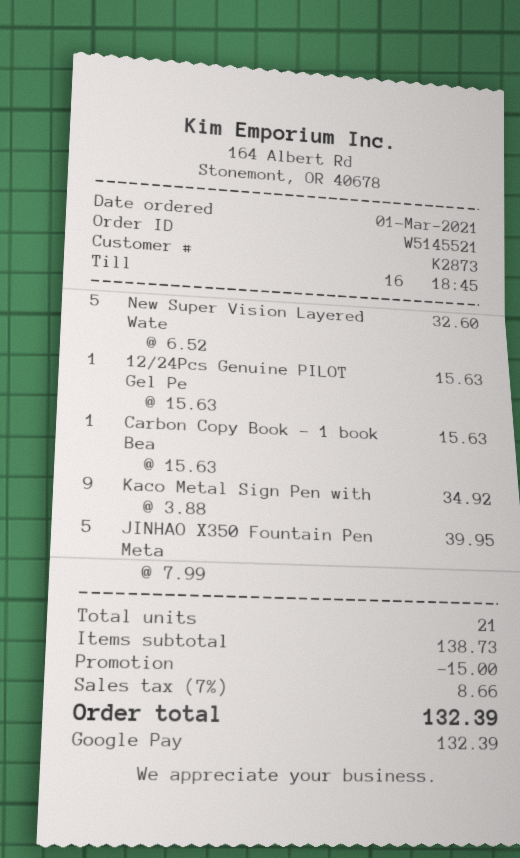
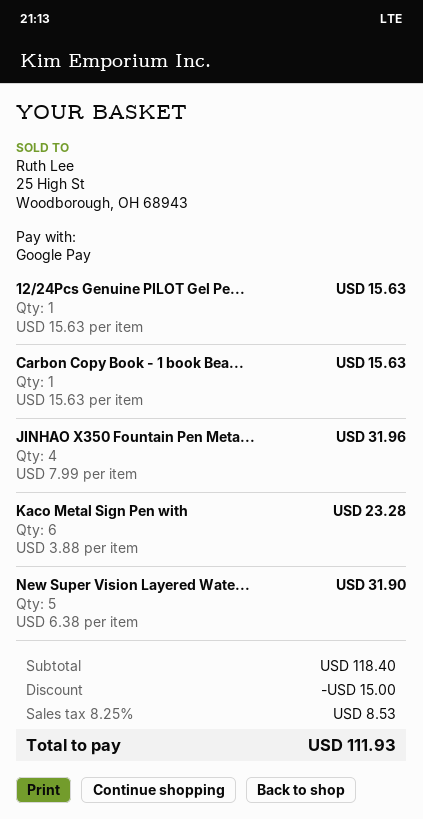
New Super Vision Layered Wate: 5 x 6.52 = 32.60 -> 5 x 6.38 = 31.90
Kaco Metal Sign Pen with: 9 x 3.88 = 34.92 -> 6 x 3.88 = 23.28
JINHAO X350 Fountain Pen Meta: 5 x 7.99 = 39.95 -> 4 x 7.99 = 31.96
subtotal: 138.73 -> 118.40
tax: 7% = 8.66 -> 8.25% = 8.53
total: 132.39 -> 111.93

